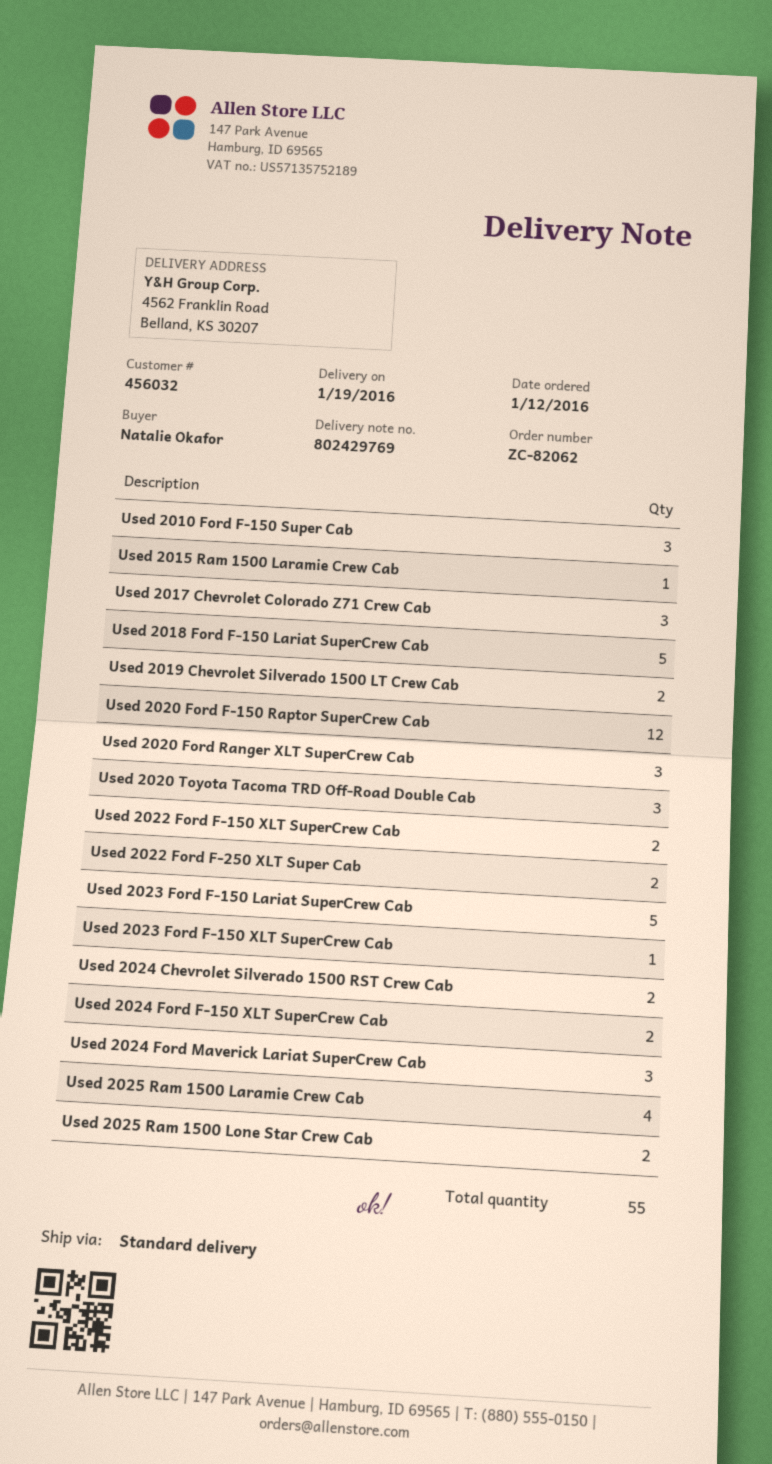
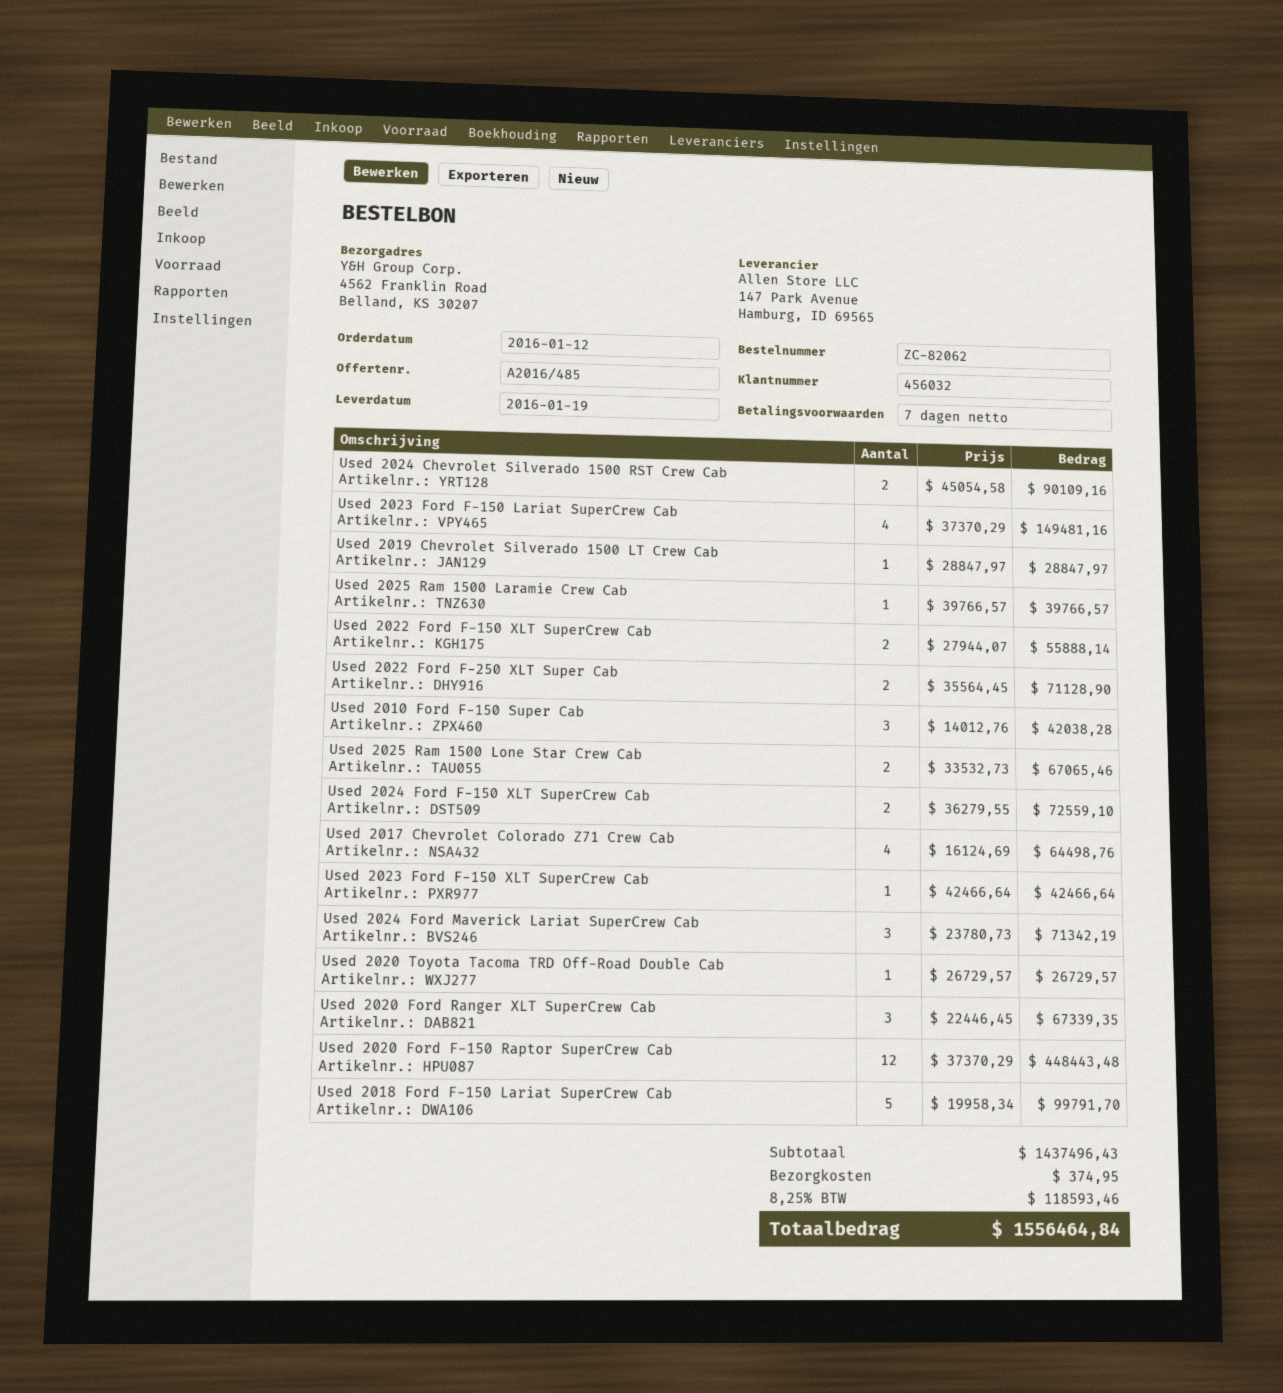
Used 2015 Ram 1500 Laramie Crew Cab: 1 -> none
Used 2017 Chevrolet Colorado Z71 Crew Cab: 3 -> 4
Used 2019 Chevrolet Silverado 1500 LT Crew Cab: 2 -> 1
Used 2020 Toyota Tacoma TRD Off-Road Double Cab: 3 -> 1
Used 2023 Ford F-150 Lariat SuperCrew Cab: 5 -> 4
Used 2025 Ram 1500 Laramie Crew Cab: 4 -> 1

